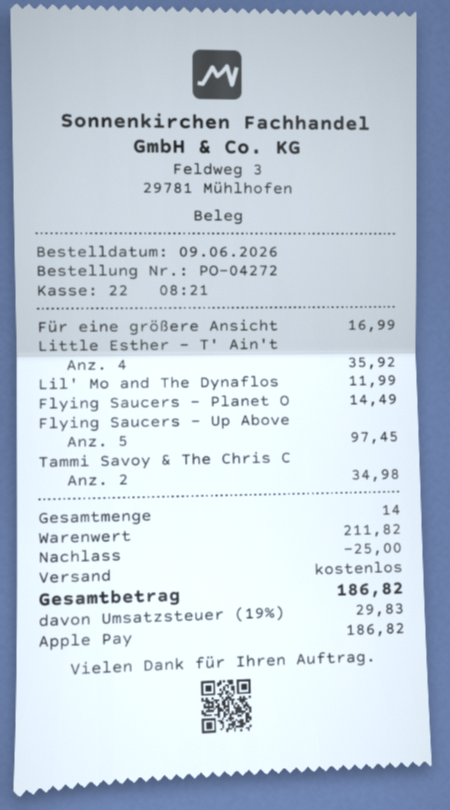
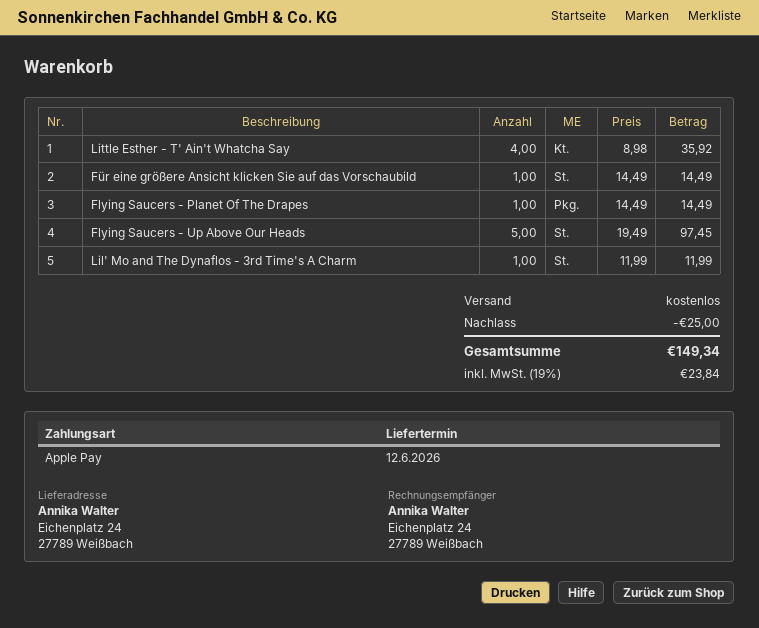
Für eine größere Ansicht: 1 for 16.99 -> 1 for 14.49
Tammi Savoy & The Chris C: 2 for 34.98 -> none
tax: 19% = 29.83 -> 19% = 23.84
total: 186.82 -> 149.34

